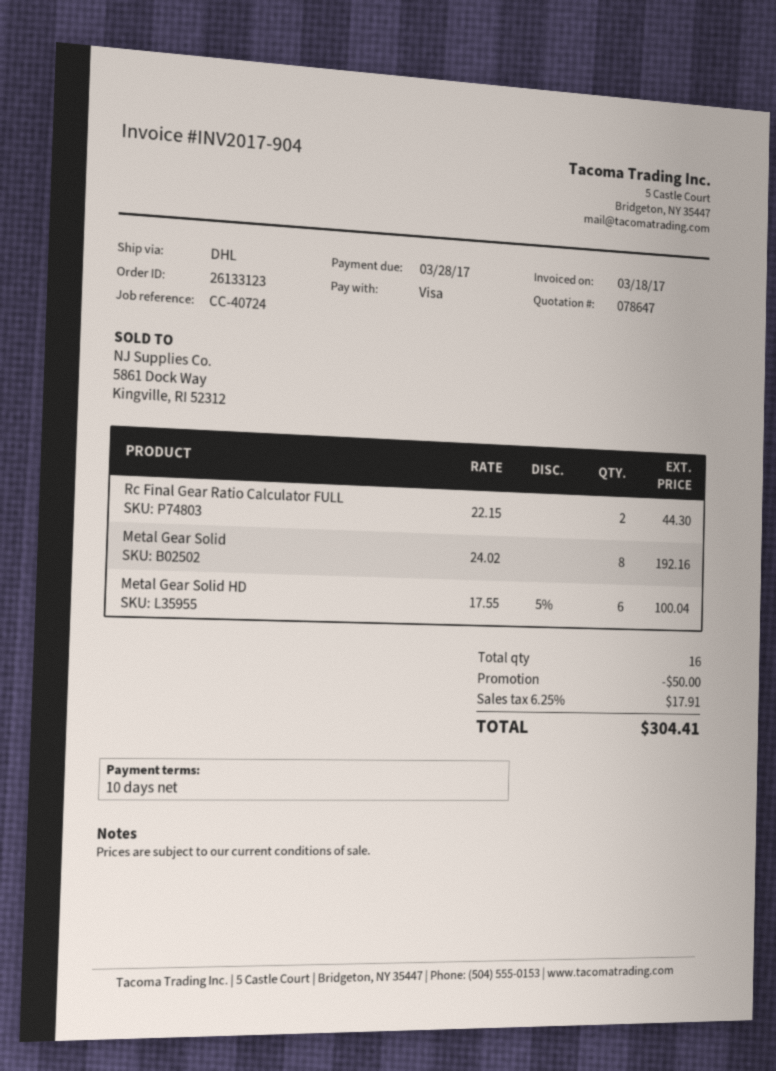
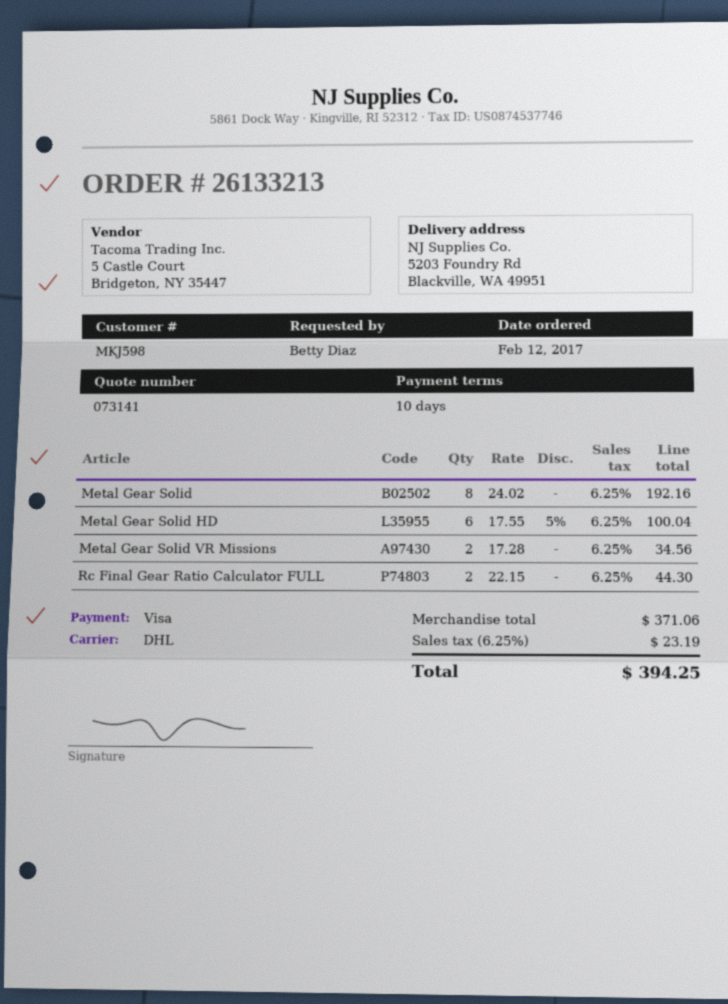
quote number: 078647 -> 073141
order number: 26133123 -> 26133213
Metal Gear Solid VR Missions: none -> 2 x 17.28 = 34.56
discount: 50.00 -> none
tax: 6.25% = 17.91 -> 6.25% = 23.19
total: 304.41 -> 394.25

